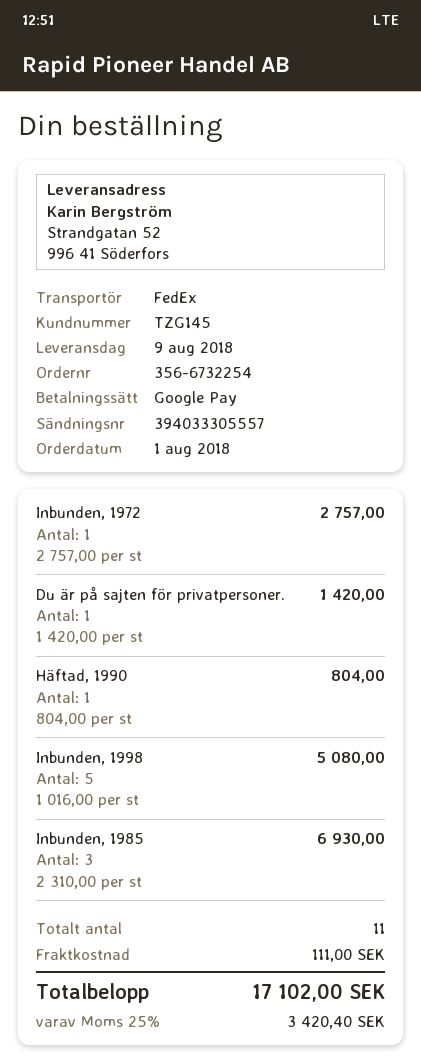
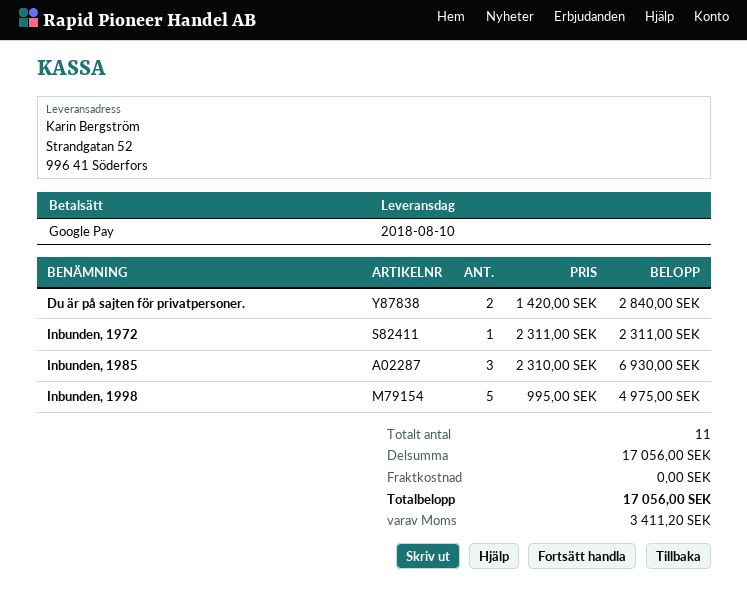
delivery date: 2018-08-09 -> 2018-08-10
Inbunden, 1972: 1 x 2757.00 = 2757.00 -> 1 x 2311.00 = 2311.00
Du är på sajten för privatpersoner.: 1 x 1420.00 = 1420.00 -> 2 x 1420.00 = 2840.00
Häftad, 1990: 1 x 804.00 = 804.00 -> none
Inbunden, 1998: 5 x 1016.00 = 5080.00 -> 5 x 995.00 = 4975.00
shipping: 111.00 -> 0.00
tax: 3420.40 -> 3411.20
total: 17102.00 -> 17056.00

